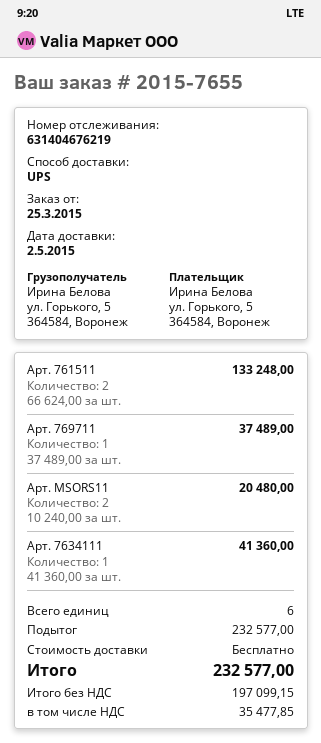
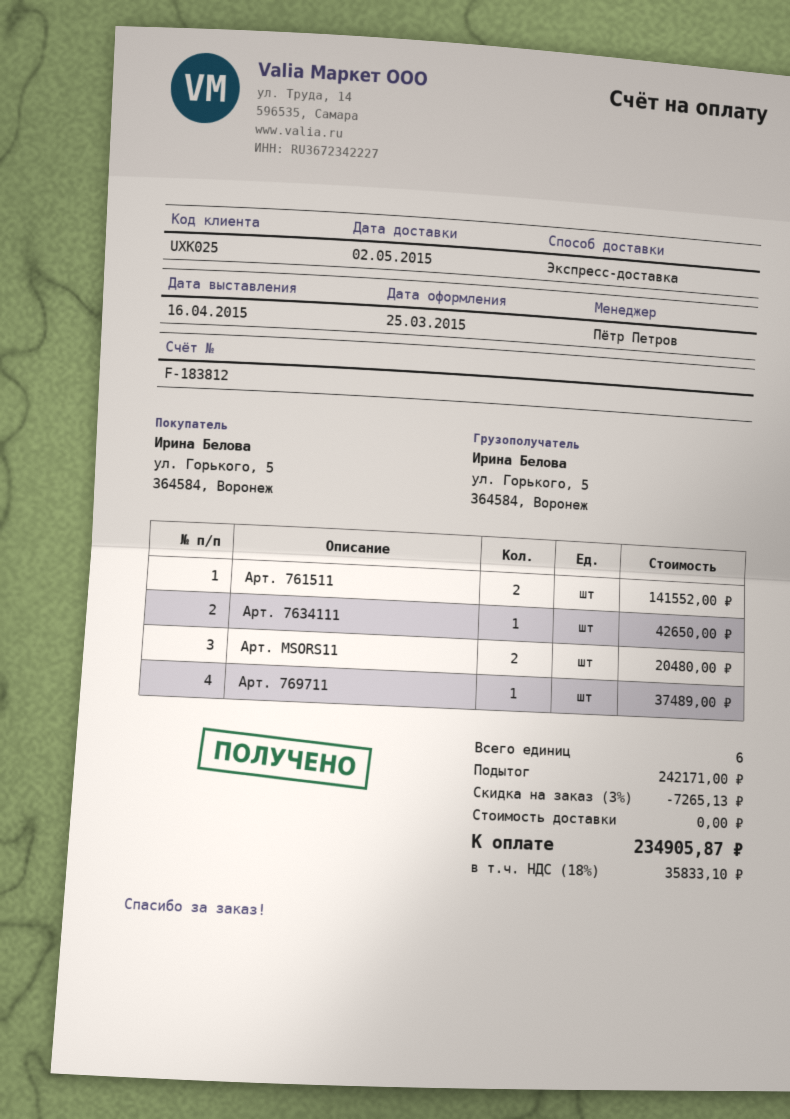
shipping method: UPS -> express
Арт. 761511: 2 for 133248.00 -> 2 for 141552.00
Арт. 7634111: 1 for 41360.00 -> 1 for 42650.00
subtotal: 232577.00 -> 242171.00
discount: none -> 3% = 7265.13
tax: 35477.85 -> 35833.10
total: 232577.00 -> 234905.87

